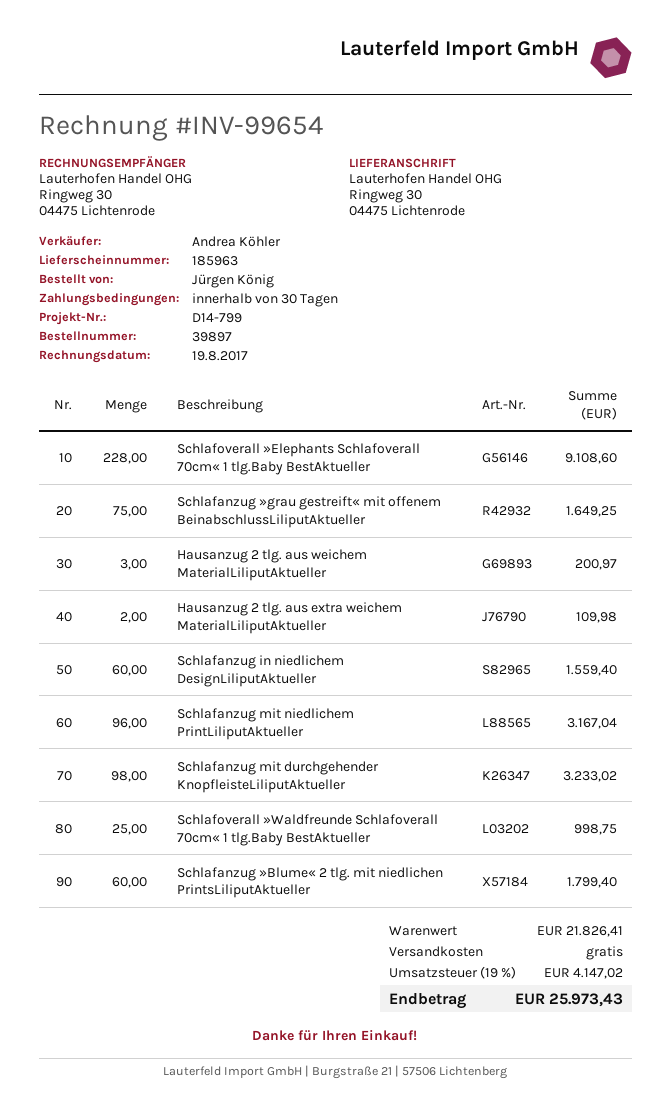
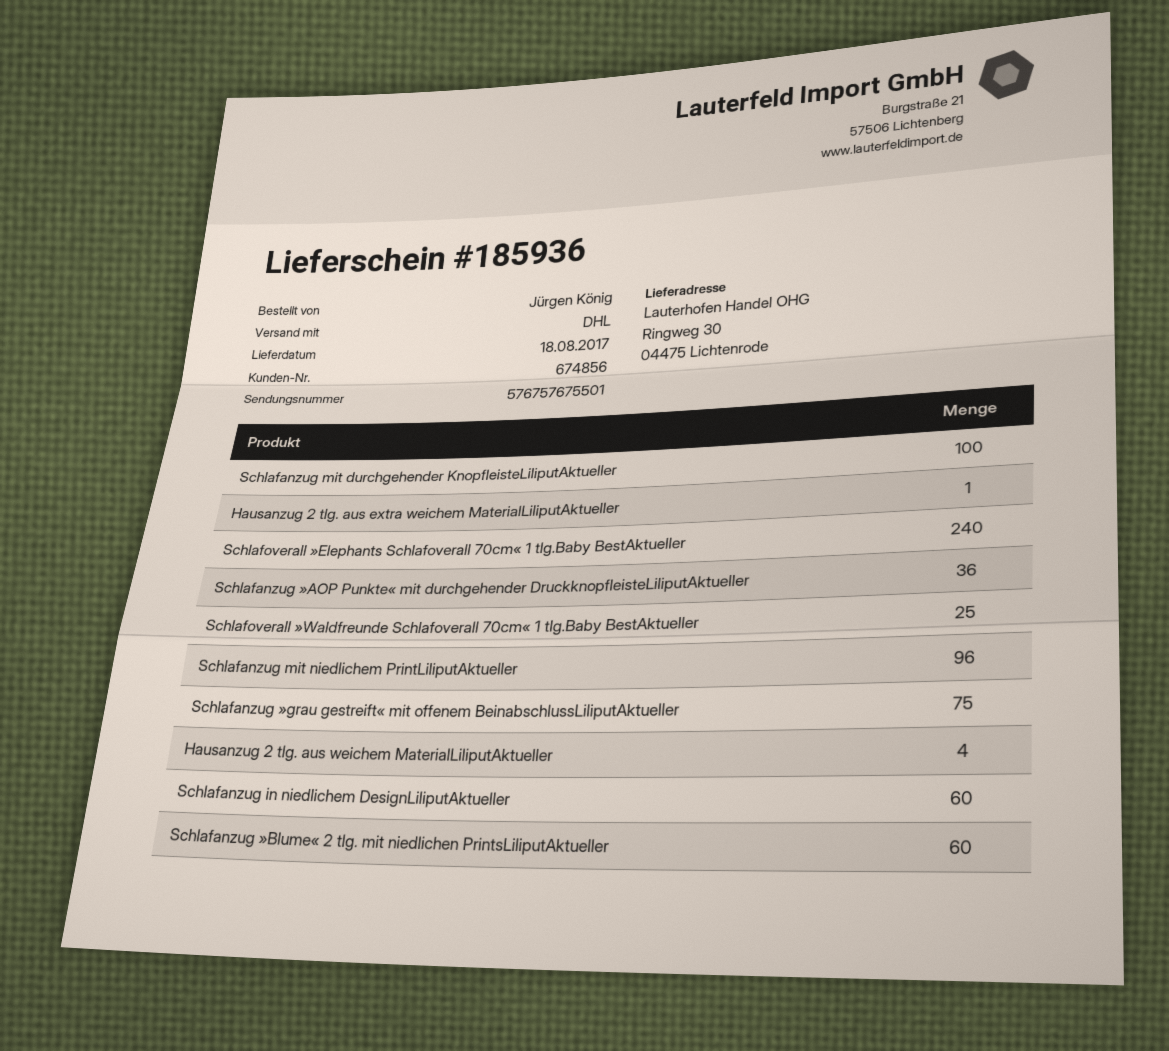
delivery note number: 185963 -> 185936
Schlafoverall »Elephants Schlafoverall 70cm« 1 tlg.Baby BestAktueller: 228 -> 240
Hausanzug 2 tlg. aus weichem MaterialLiliputAktueller: 3 -> 4
Hausanzug 2 tlg. aus extra weichem MaterialLiliputAktueller: 2 -> 1
Schlafanzug mit durchgehender KnopfleisteLiliputAktueller: 98 -> 100
Schlafanzug »AOP Punkte« mit durchgehender DruckknopfleisteLiliputAktueller: none -> 36

